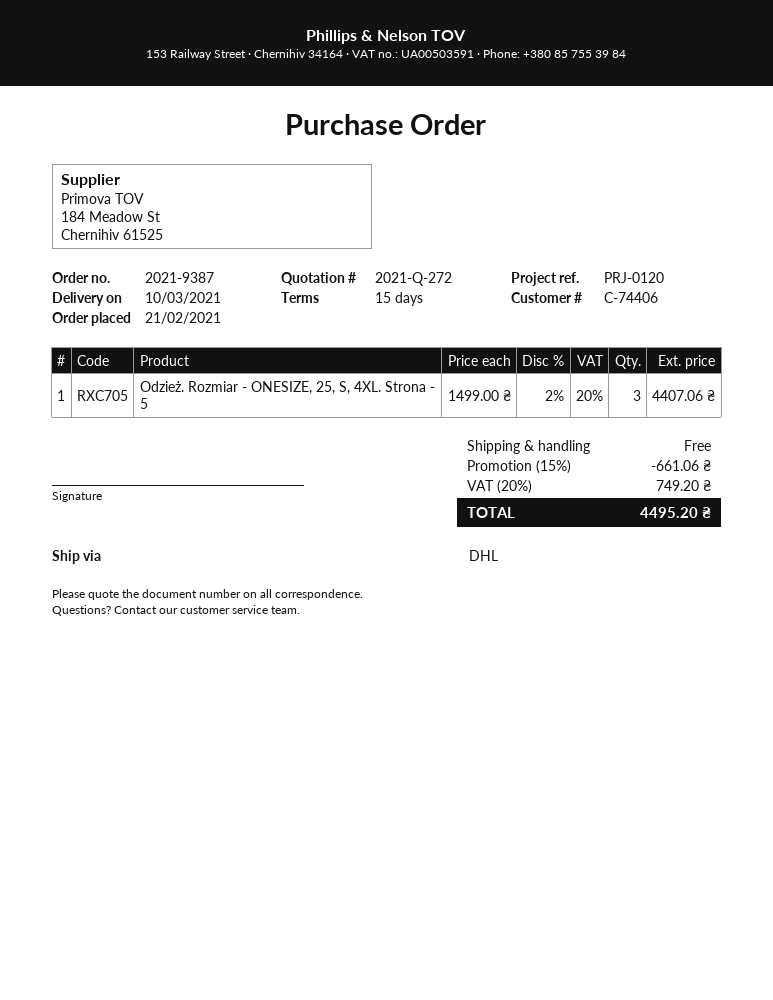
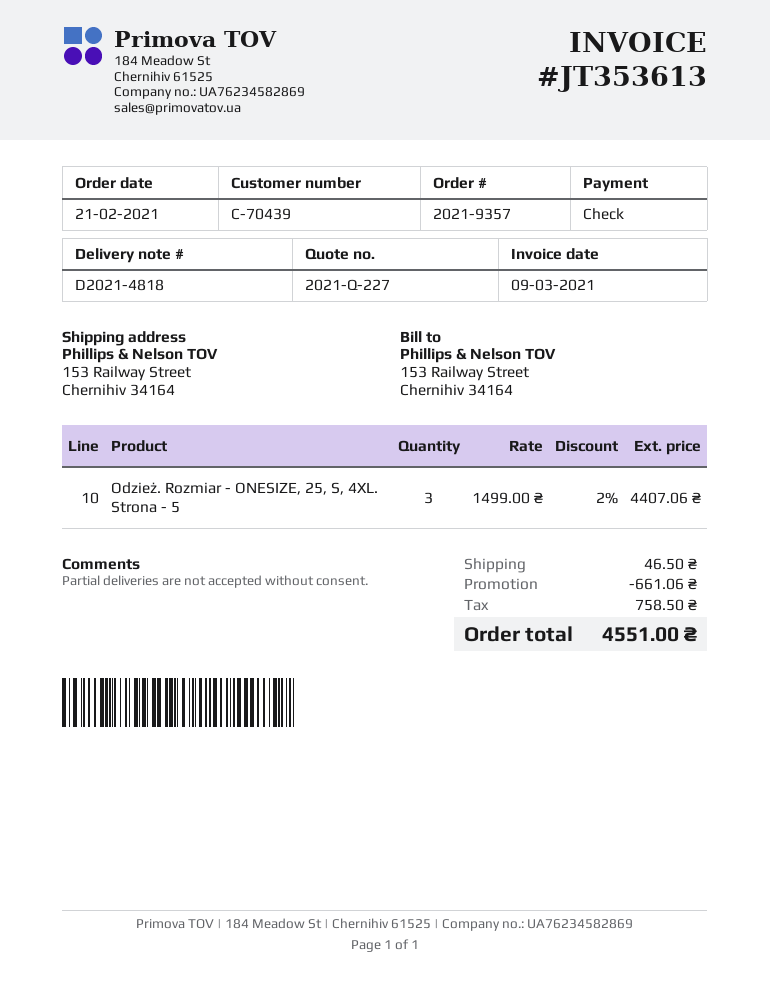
quote number: 2021-Q-272 -> 2021-Q-227
order number: 2021-9387 -> 2021-9357
customer number: C-74406 -> C-70439
shipping: 0.00 -> 46.50
tax: 749.20 -> 758.50
total: 4495.20 -> 4551.00

